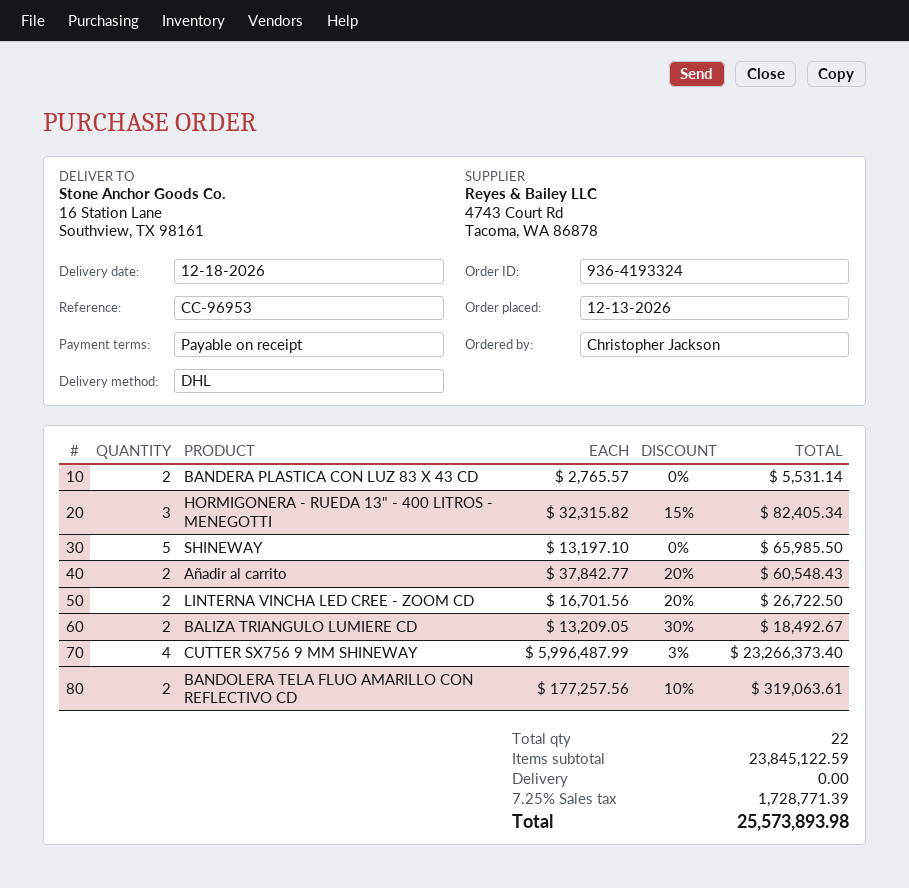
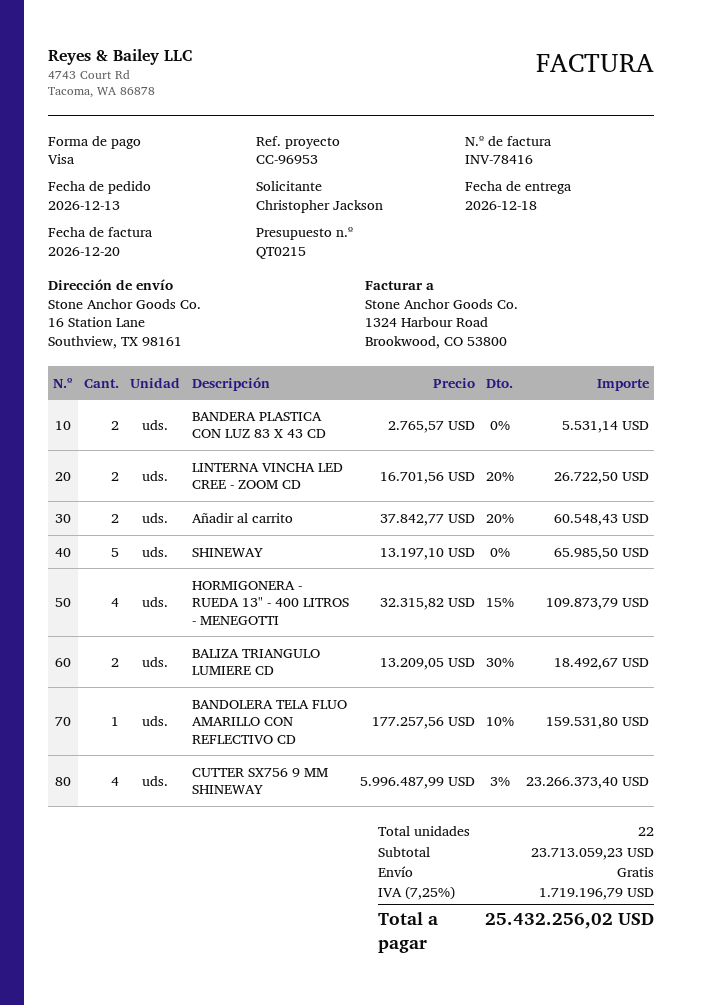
HORMIGONERA - RUEDA 13" - 400 LITROS - MENEGOTTI: 3 x 32315.82 - 15% = 82405.34 -> 4 x 32315.82 - 15% = 109873.79
BANDOLERA TELA FLUO AMARILLO CON REFLECTIVO CD: 2 x 177257.56 - 10% = 319063.61 -> 1 x 177257.56 - 10% = 159531.80
subtotal: 23845122.59 -> 23713059.23
tax: 7.25% = 1728771.39 -> 7.25% = 1719196.79
total: 25573893.98 -> 25432256.02

